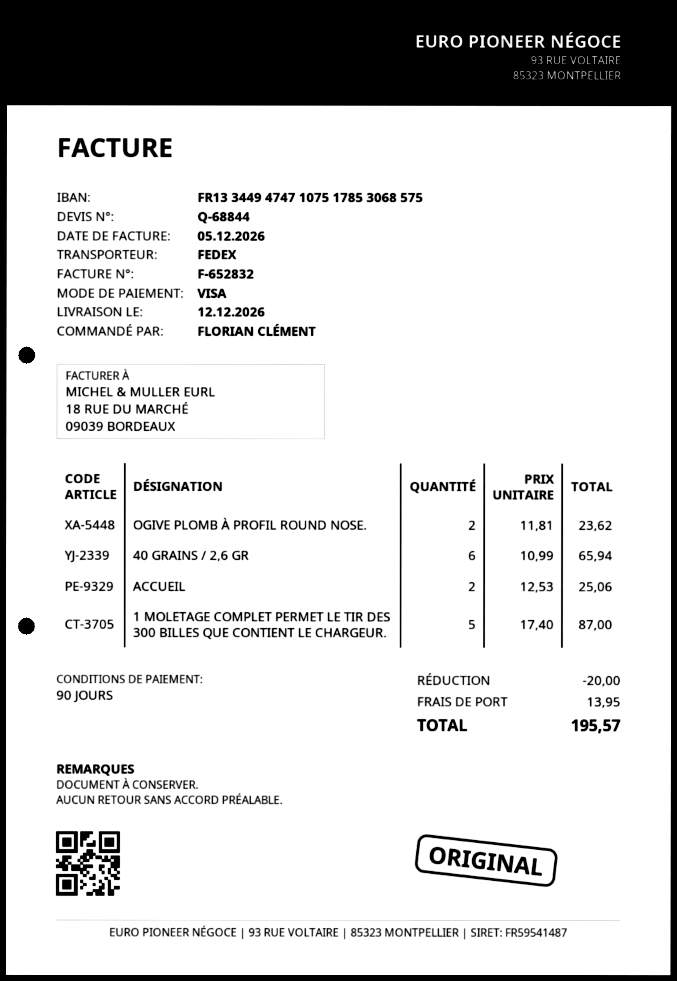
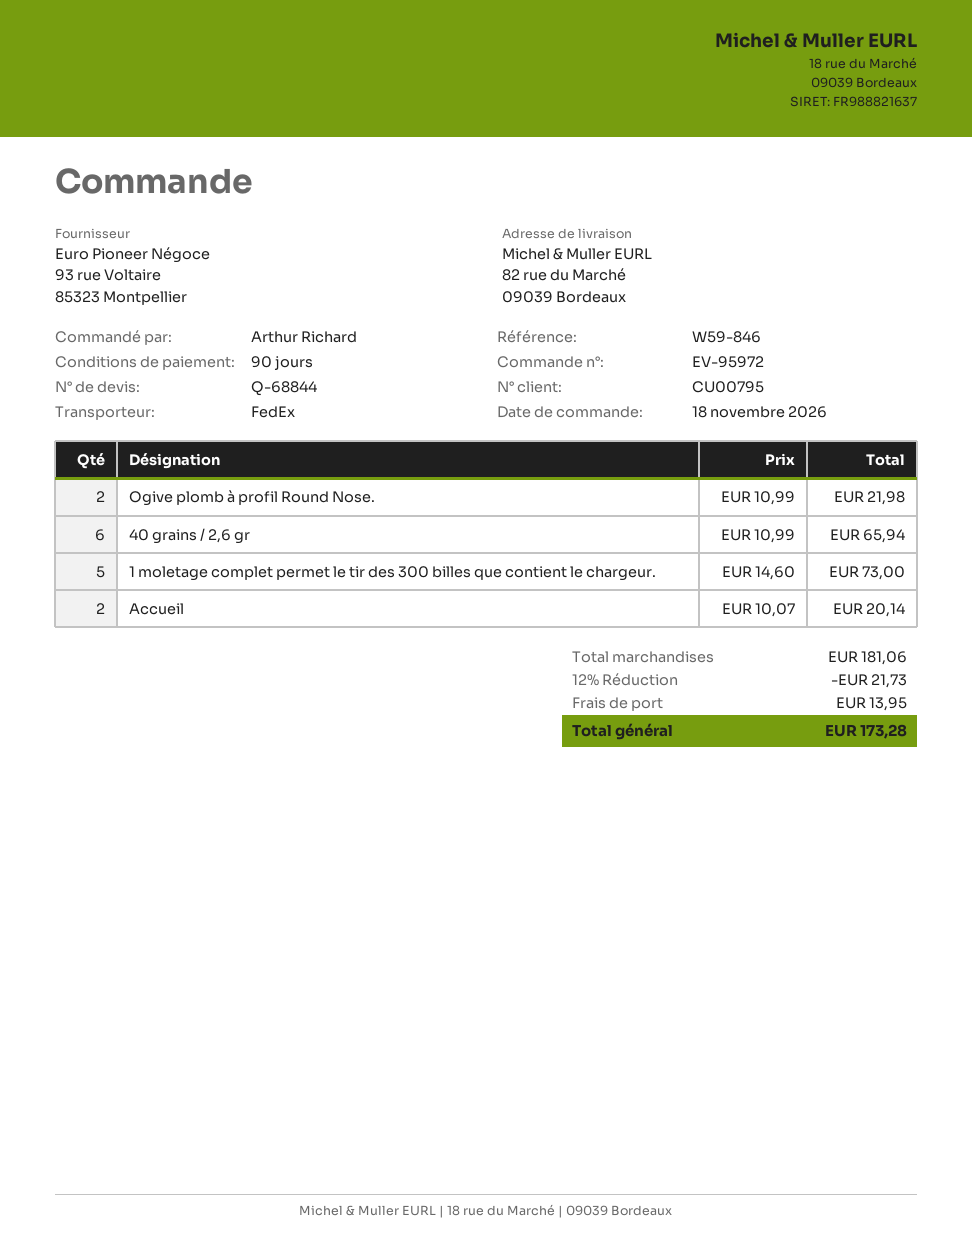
ordered by: FLORIAN CLÉMENT -> Arthur Richard
OGIVE PLOMB À PROFIL ROUND NOSE.: 2 x 11.81 = 23.62 -> 2 x 10.99 = 21.98
ACCUEIL: 2 x 12.53 = 25.06 -> 2 x 10.07 = 20.14
1 MOLETAGE COMPLET PERMET LE TIR DES 300 BILLES QUE CONTIENT LE CHARGEUR.: 5 x 17.40 = 87.00 -> 5 x 14.60 = 73.00
discount: 20.00 -> 21.73
total: 195.57 -> 173.28

